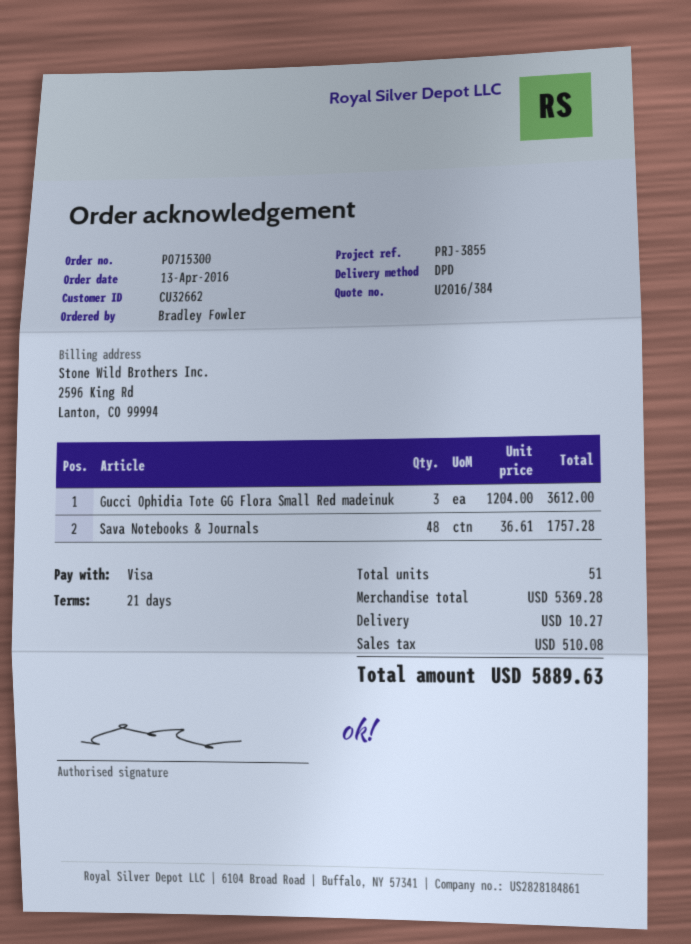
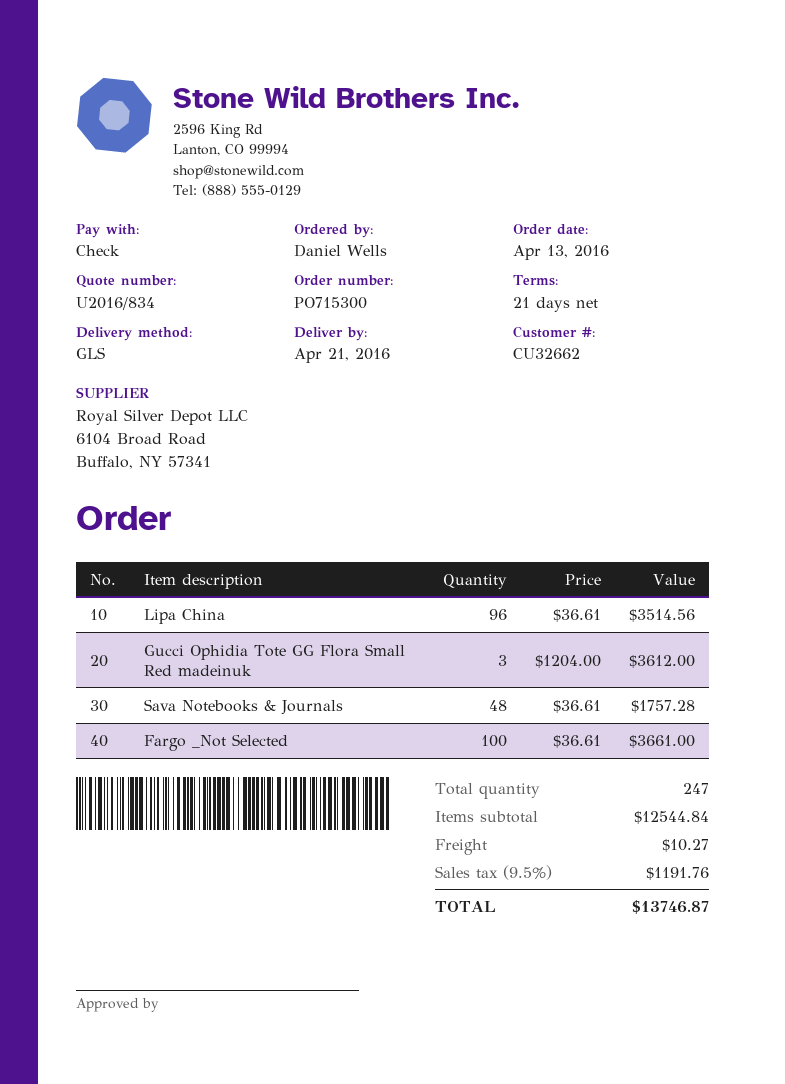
quote number: U2016/384 -> U2016/834
ordered by: Bradley Fowler -> Daniel Wells
payment method: Visa -> cheque
shipping method: DPD -> GLS
Lipa China: none -> 96 x 36.61 = 3514.56
Fargo _Not Selected: none -> 100 x 36.61 = 3661.00
total quantity: 51 -> 247
subtotal: 5369.28 -> 12544.84
tax: 510.08 -> 1191.76
total: 5889.63 -> 13746.87

